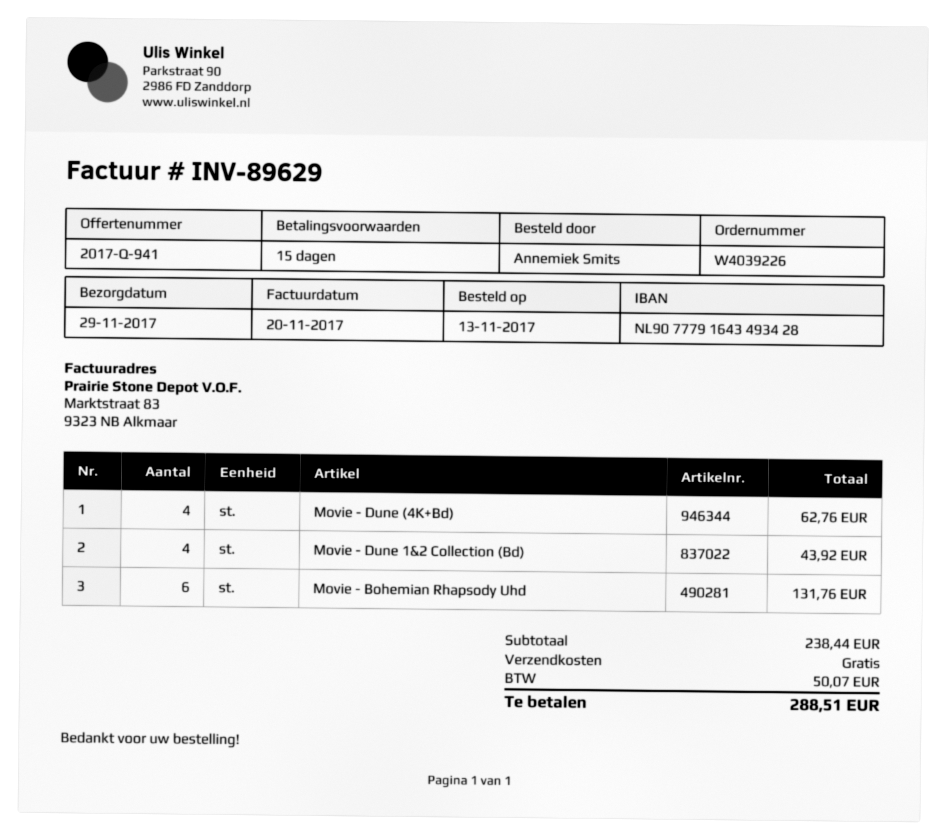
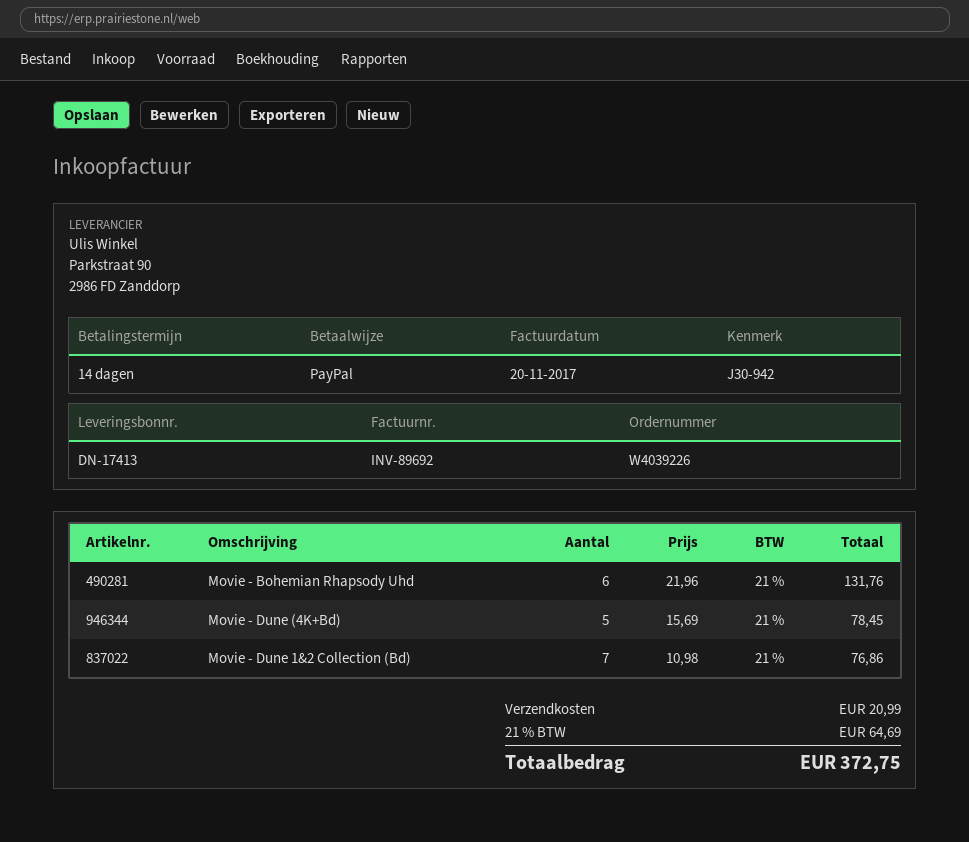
invoice number: INV-89629 -> INV-89692
payment terms: 15 days -> 14 days
Movie - Dune (4K+Bd): 4 for 62.76 -> 5 for 78.45
Movie - Dune 1&2 Collection (Bd): 4 for 43.92 -> 7 for 76.86
shipping: 0.00 -> 20.99
tax: 50.07 -> 64.69
total: 288.51 -> 372.75

